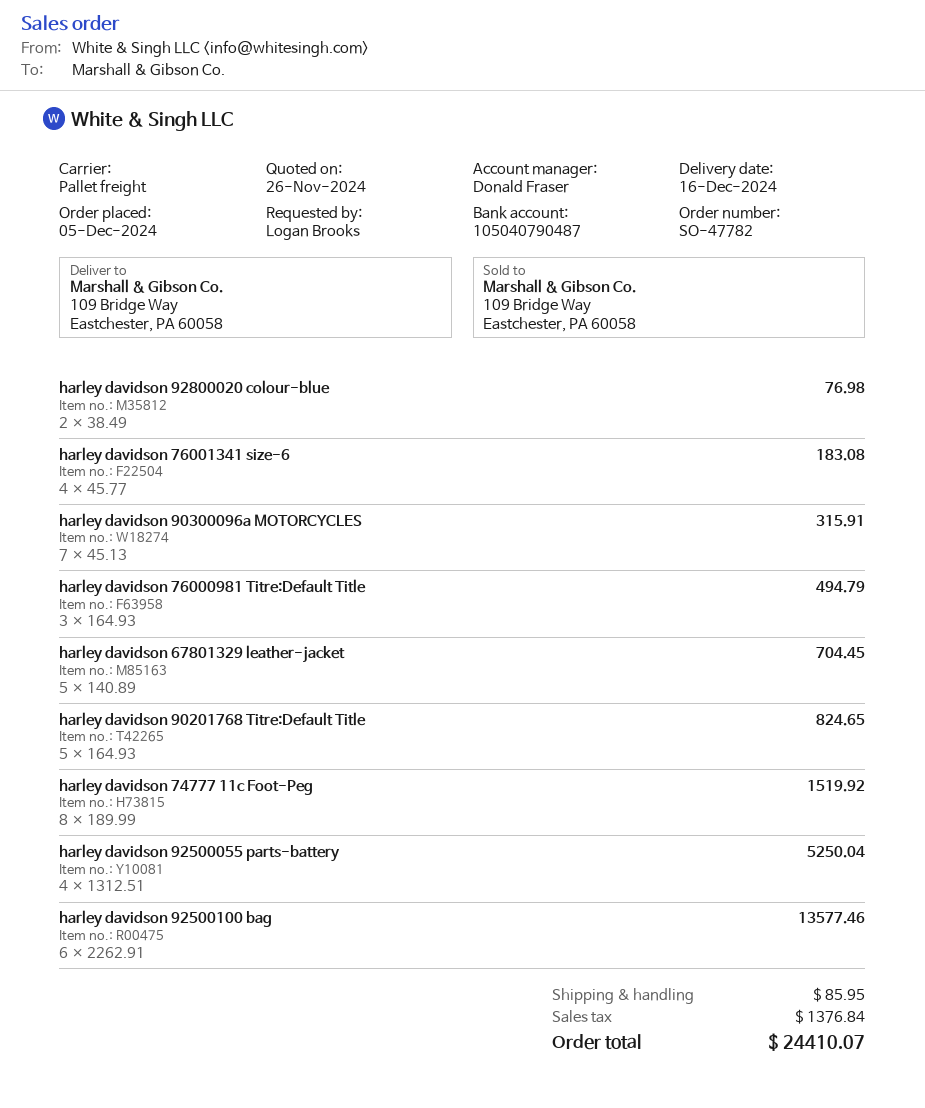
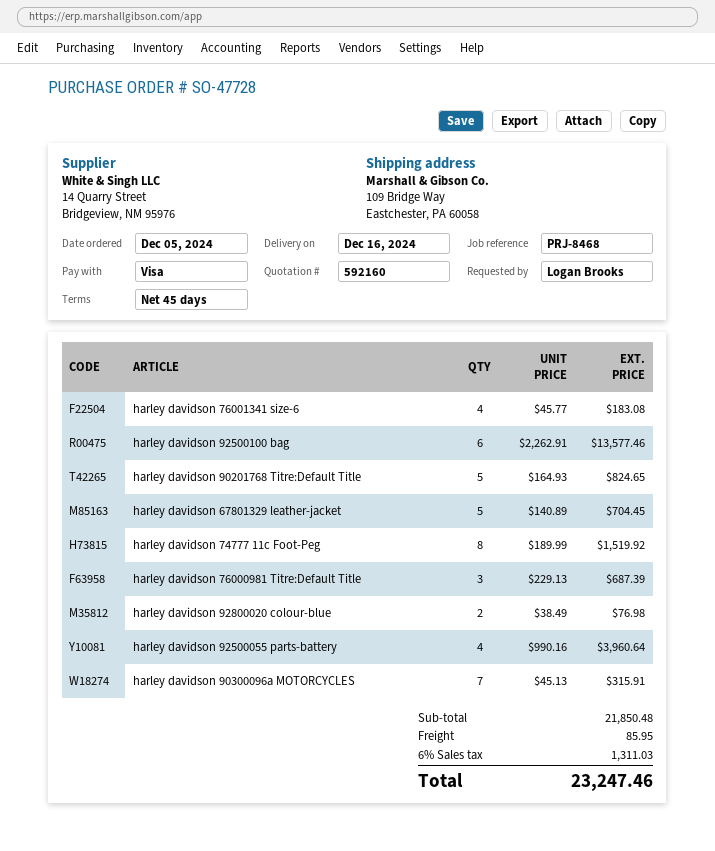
order number: SO-47782 -> SO-47728
harley davidson 76000981 Titre:Default Title: 3 x 164.93 = 494.79 -> 3 x 229.13 = 687.39
harley davidson 92500055 parts-battery: 4 x 1312.51 = 5250.04 -> 4 x 990.16 = 3960.64
tax: 1376.84 -> 1311.03
total: 24410.07 -> 23247.46

